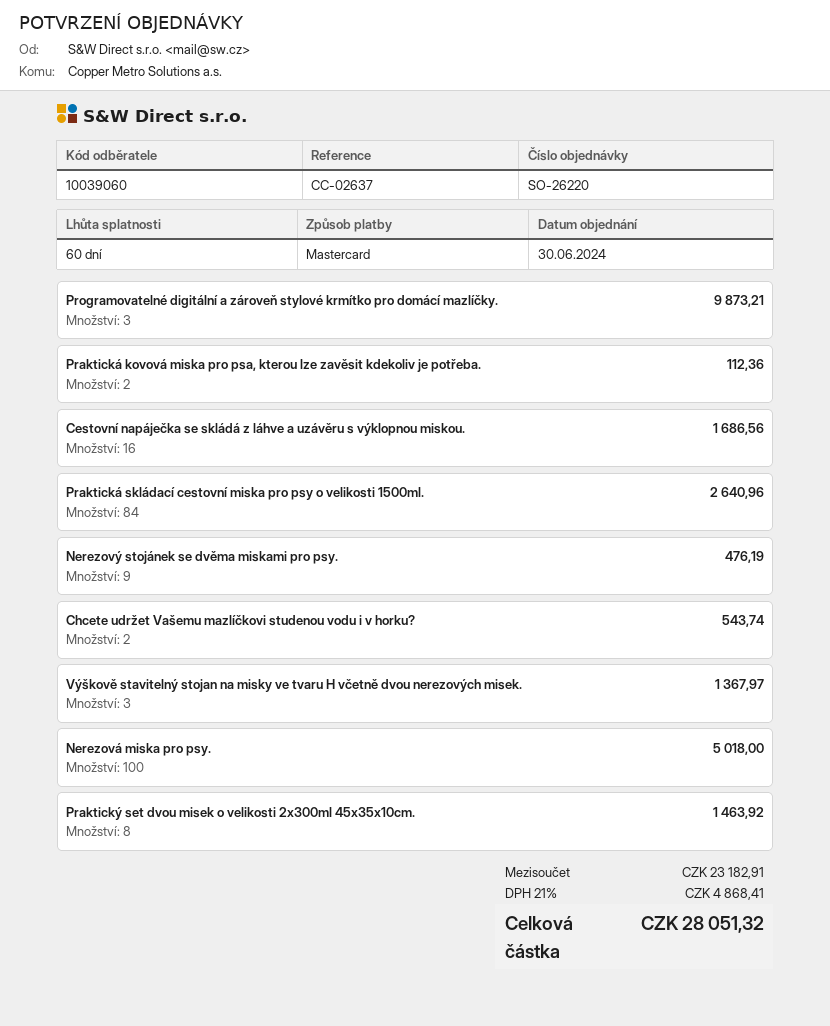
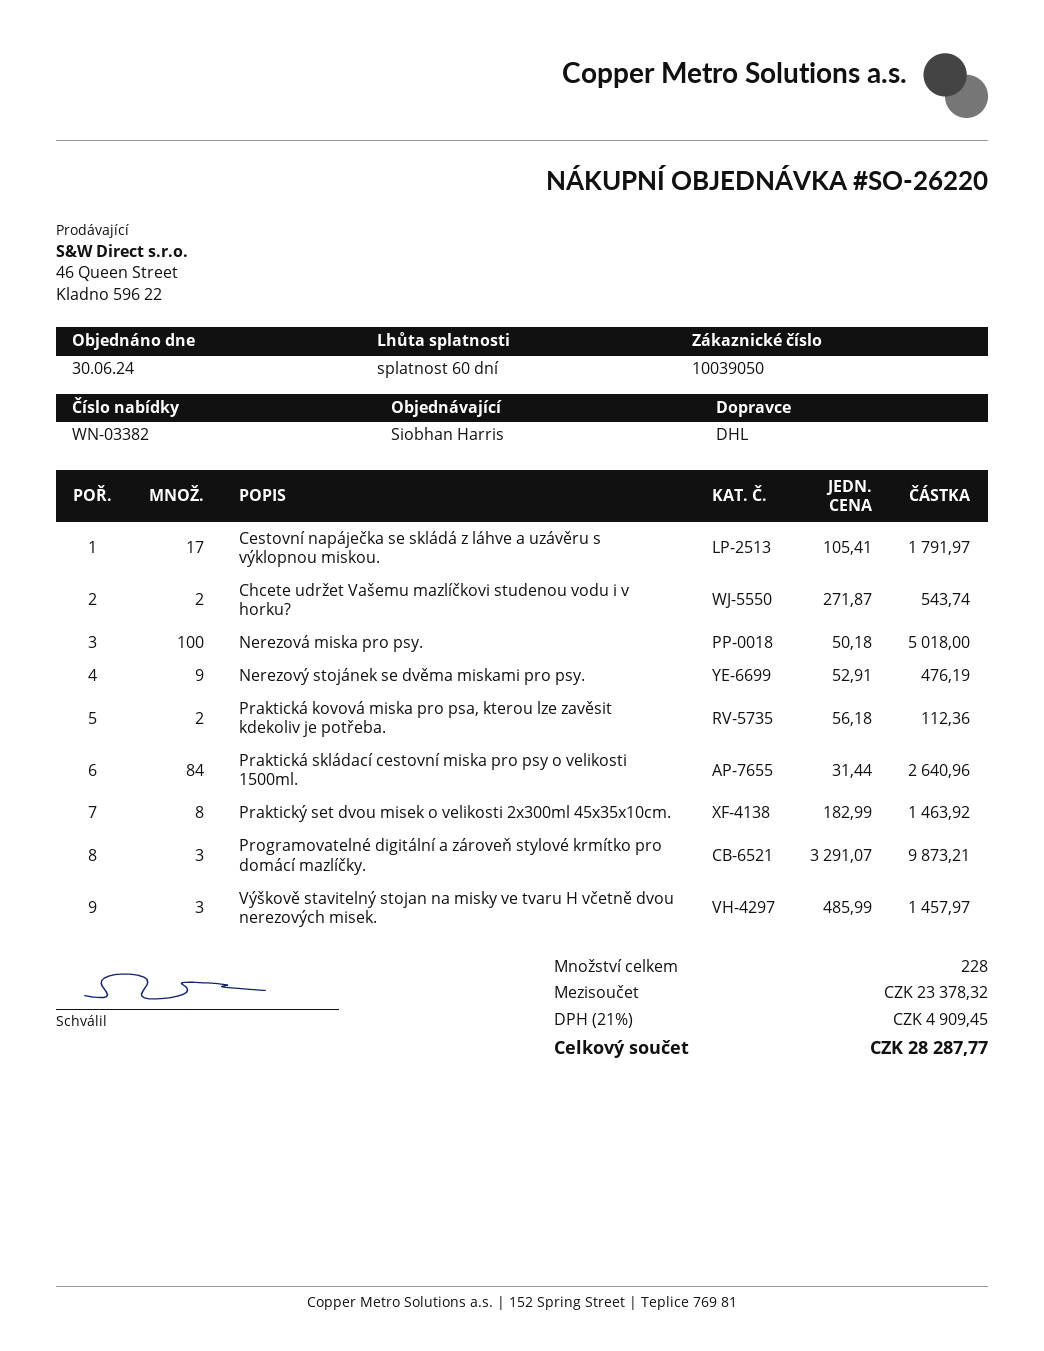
customer number: 10039060 -> 10039050
Cestovní napáječka se skládá z láhve a uzávěru s výklopnou miskou.: 16 for 1686.56 -> 17 for 1791.97
Výškově stavitelný stojan na misky ve tvaru H včetně dvou nerezových misek.: 3 for 1367.97 -> 3 for 1457.97
subtotal: 23182.91 -> 23378.32
tax: 21% = 4868.41 -> 21% = 4909.45
total: 28051.32 -> 28287.77

